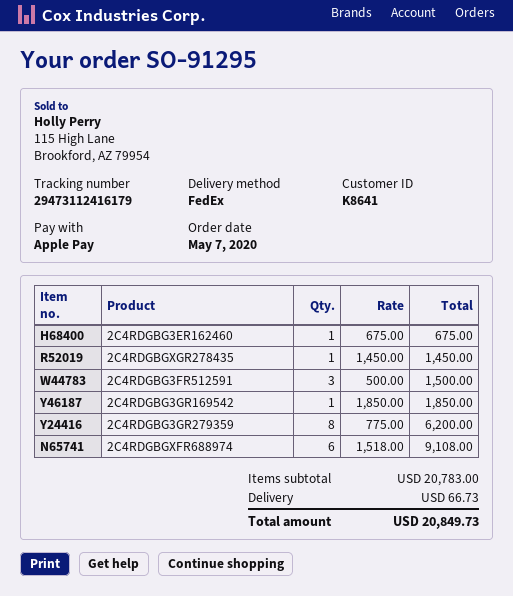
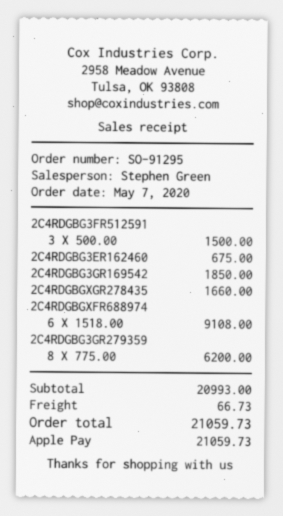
2C4RDGBGXGR278435: 1 x 1450.00 = 1450.00 -> 1 x 1660.00 = 1660.00
subtotal: 20783.00 -> 20993.00
total: 20849.73 -> 21059.73

